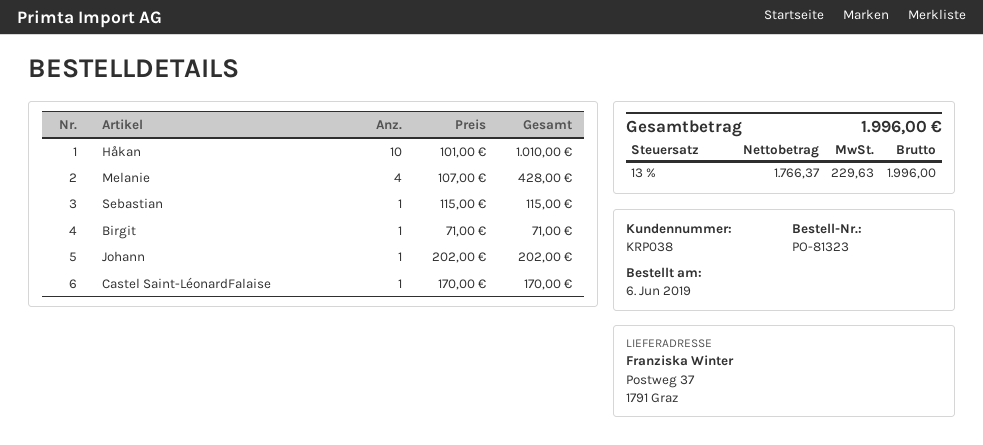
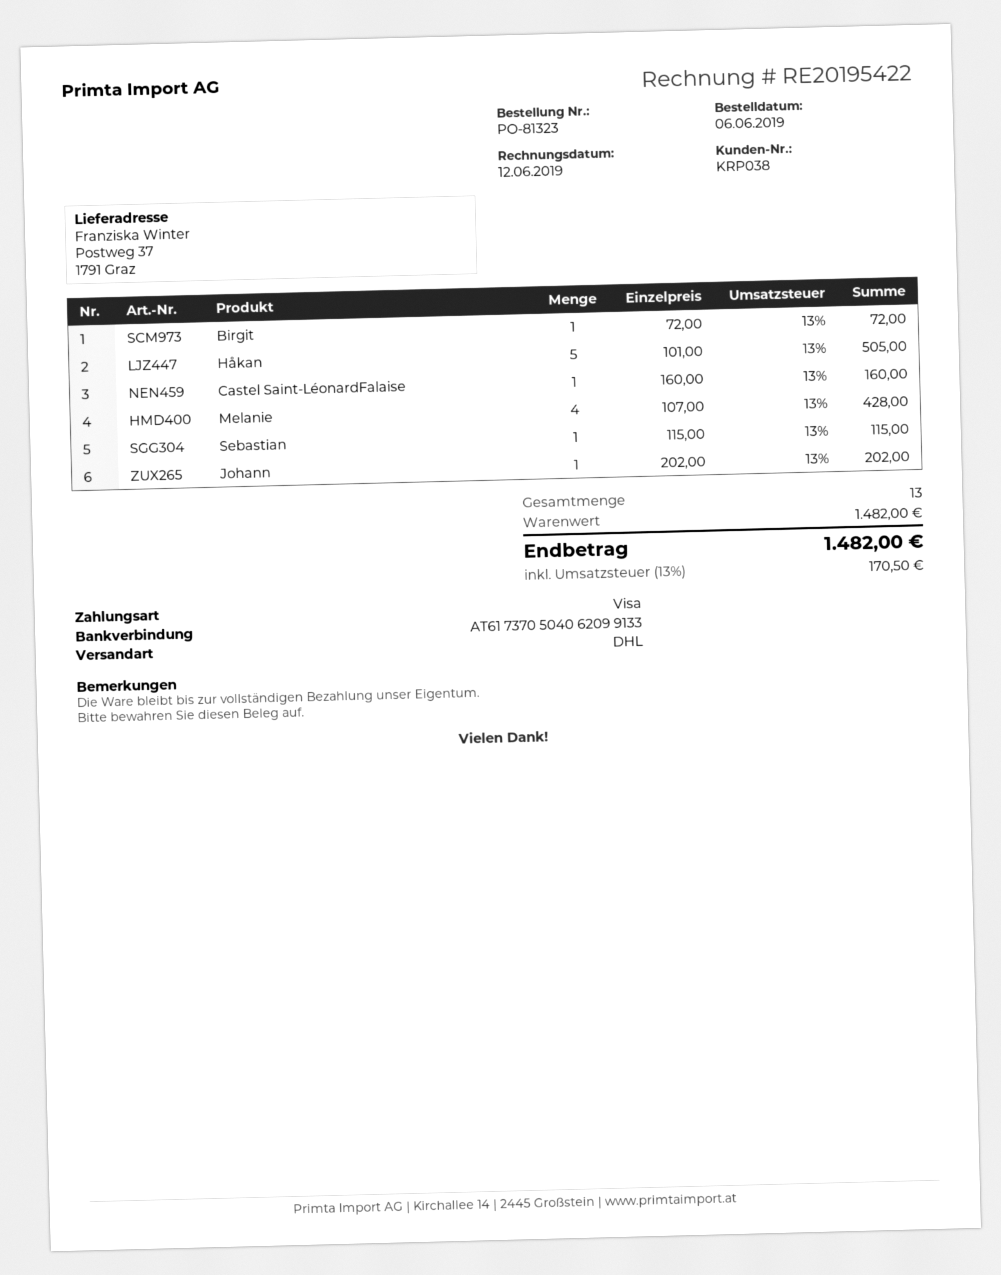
Håkan: 10 x 101.00 = 1010.00 -> 5 x 101.00 = 505.00
Birgit: 1 x 71.00 = 71.00 -> 1 x 72.00 = 72.00
Castel Saint-LéonardFalaise: 1 x 170.00 = 170.00 -> 1 x 160.00 = 160.00
tax: 13% = 229.63 -> 13% = 170.50
total: 1996.00 -> 1482.00

